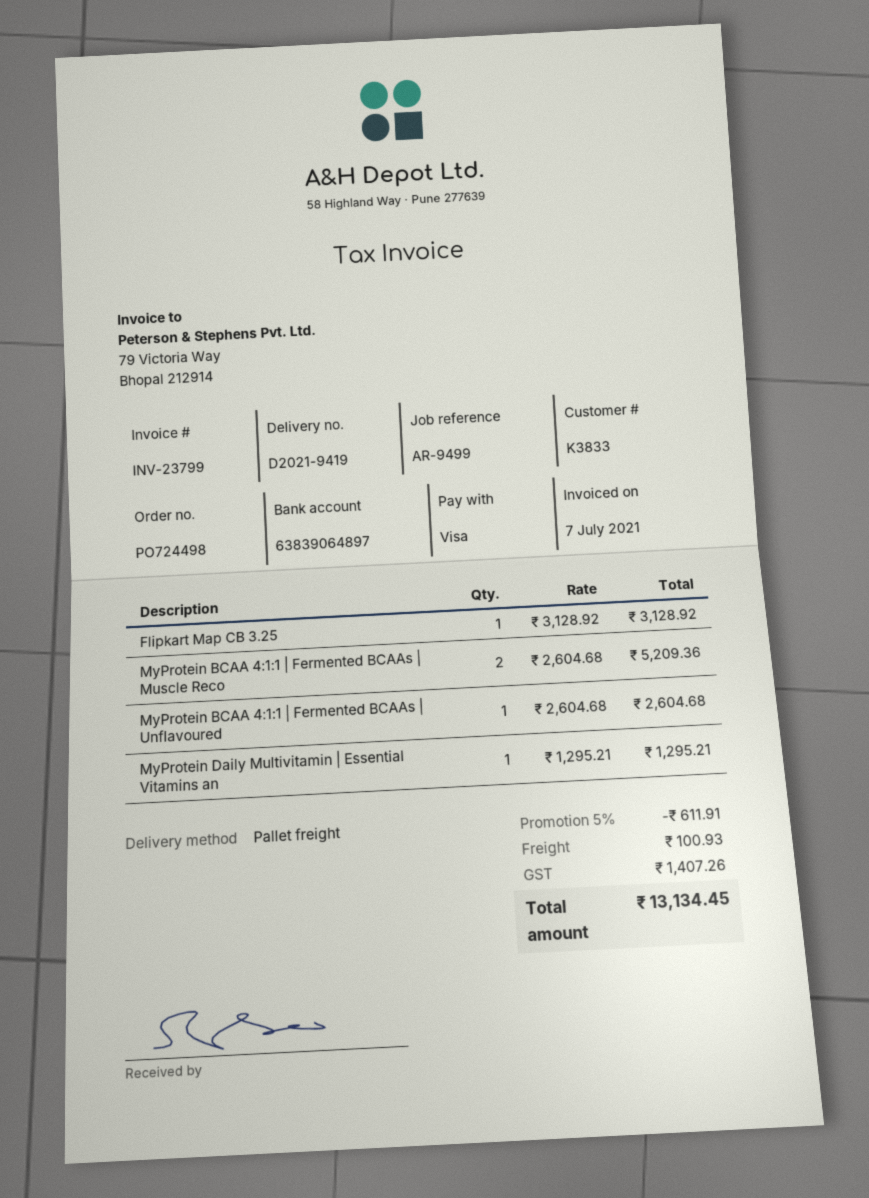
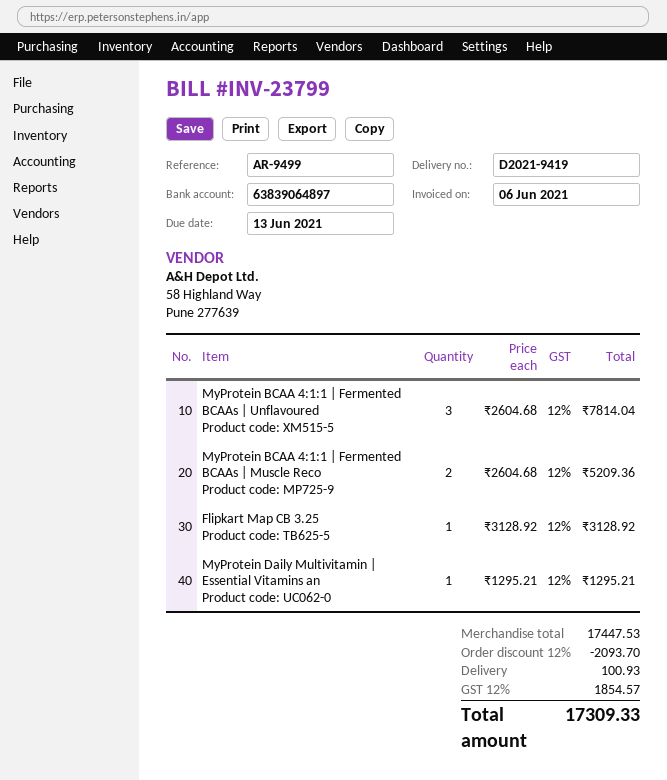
invoice date: 2021-07-07 -> 2021-06-06
MyProtein BCAA 4:1:1 | Fermented BCAAs | Unflavoured: 1 x 2604.68 = 2604.68 -> 3 x 2604.68 = 7814.04
discount: 5% = 611.91 -> 12% = 2093.70
tax: 1407.26 -> 1854.57
total: 13134.45 -> 17309.33

